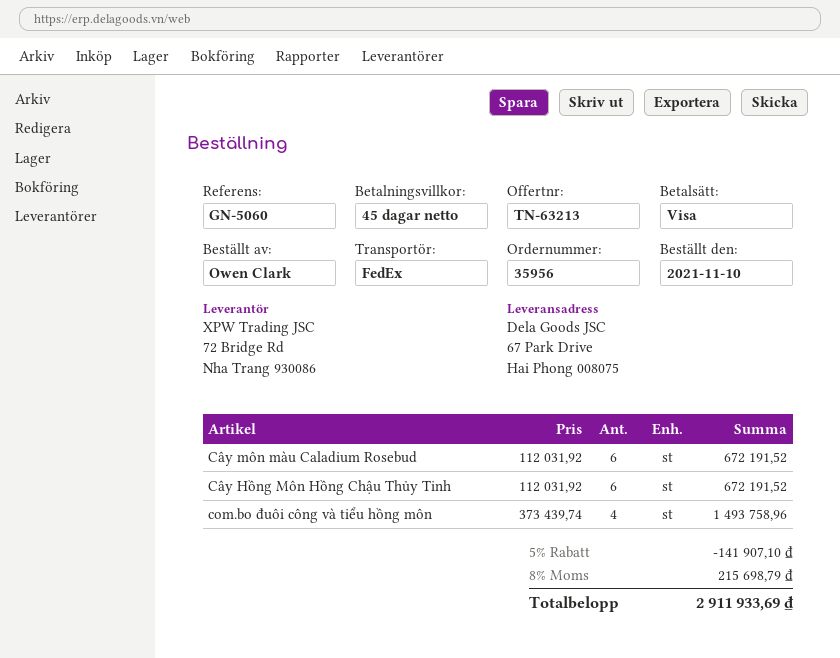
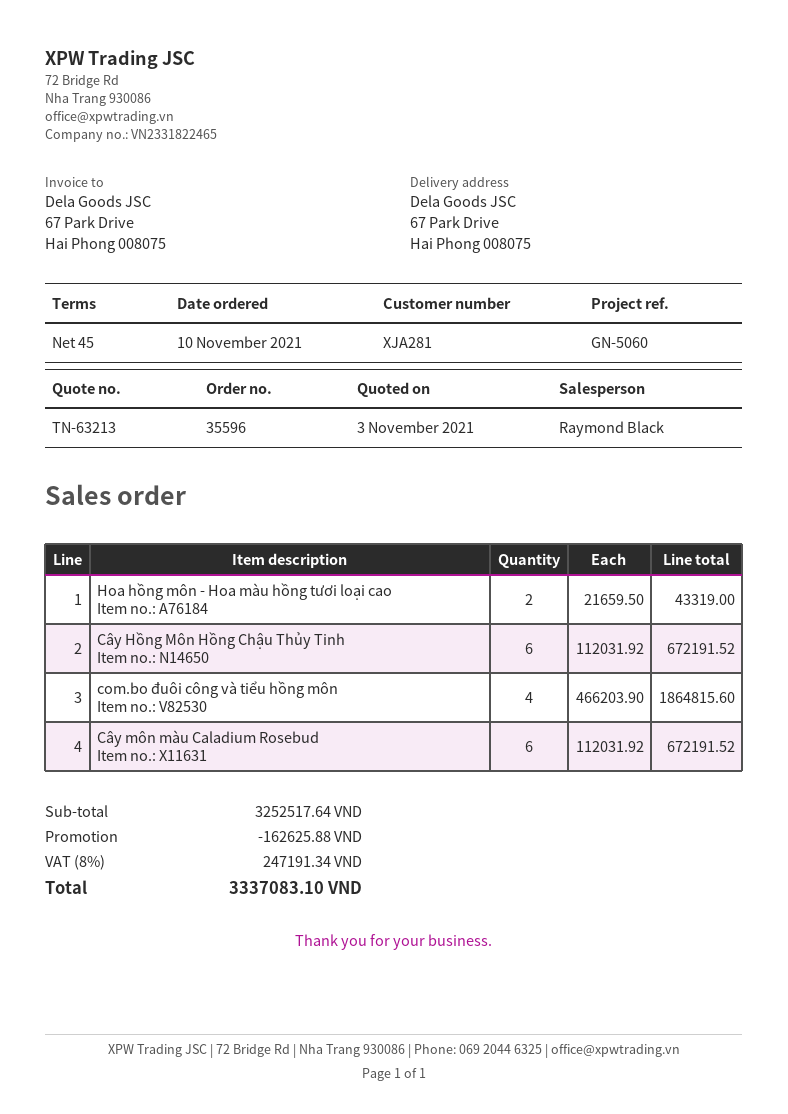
order number: 35956 -> 35596
com.bo đuôi công và tiểu hồng môn: 4 x 373439.74 = 1493758.96 -> 4 x 466203.90 = 1864815.60
Hoa hồng môn - Hoa màu hồng tươi loại cao: none -> 2 x 21659.50 = 43319.00
discount: 141907.10 -> 162625.88
tax: 8% = 215698.79 -> 8% = 247191.34
total: 2911933.69 -> 3337083.10

